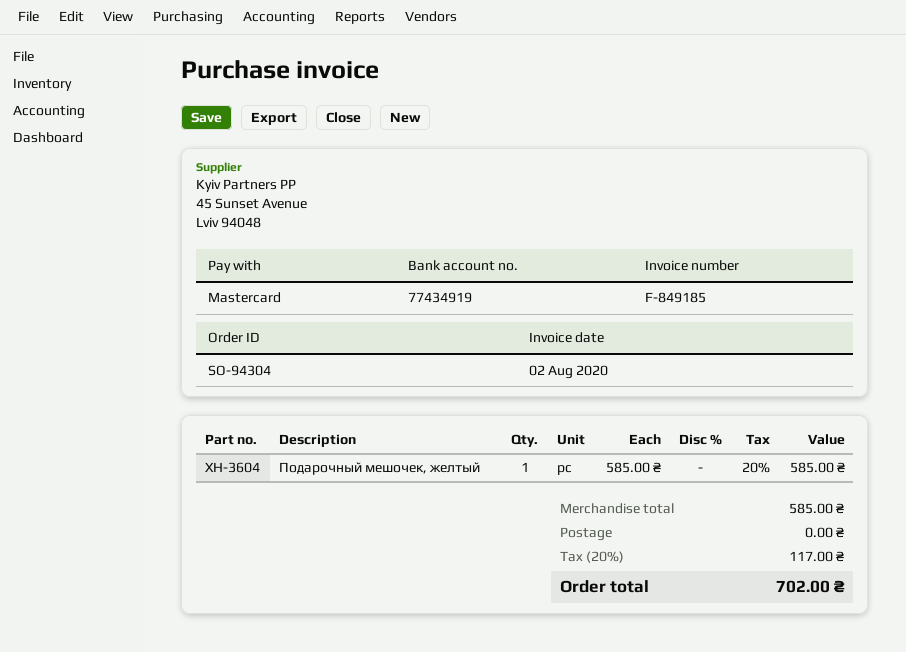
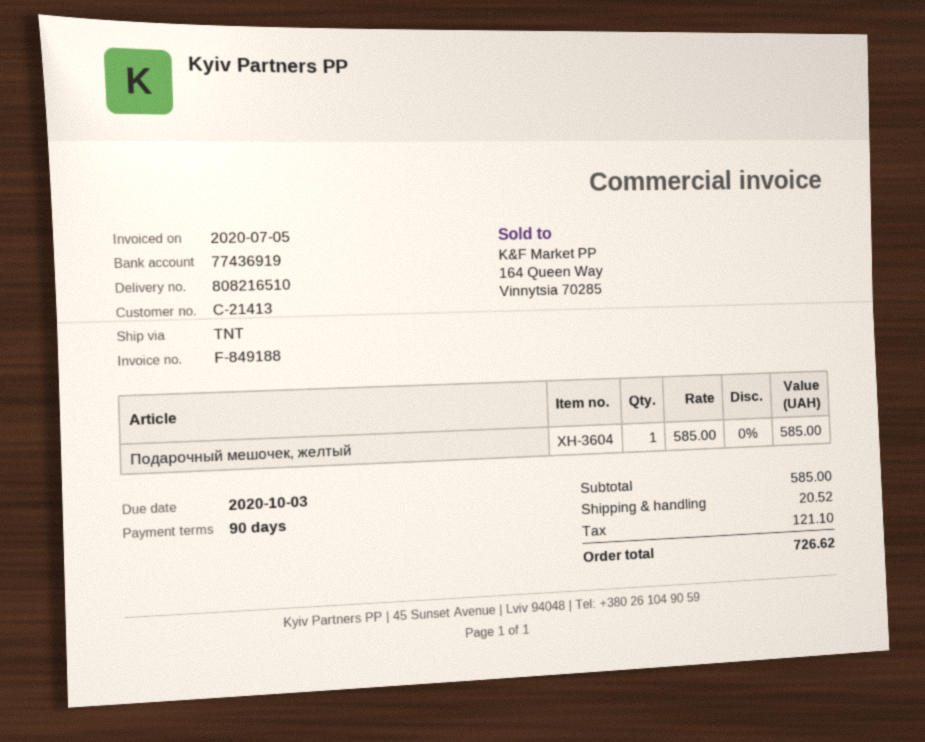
invoice number: F-849185 -> F-849188
invoice date: 2020-08-02 -> 2020-07-05
bank account: 77434919 -> 77436919
shipping: 0.00 -> 20.52
tax: 117.00 -> 121.10
total: 702.00 -> 726.62

